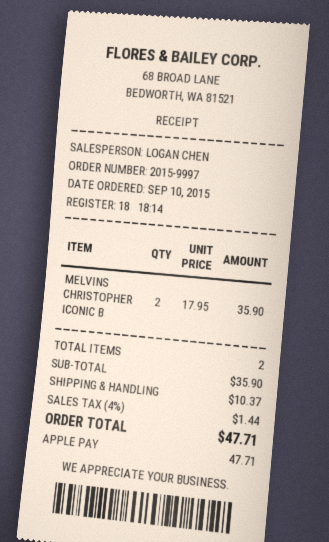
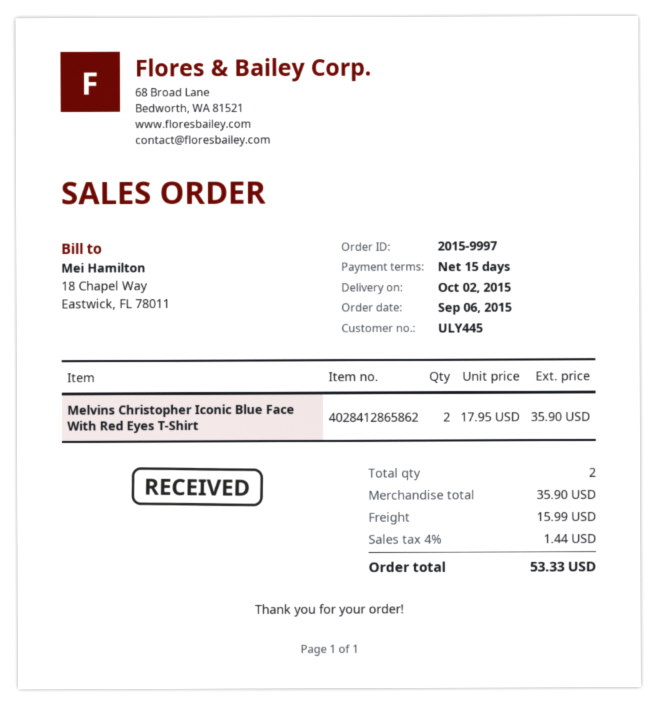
order date: 2015-09-10 -> 2015-09-06
shipping: 10.37 -> 15.99
total: 47.71 -> 53.33

